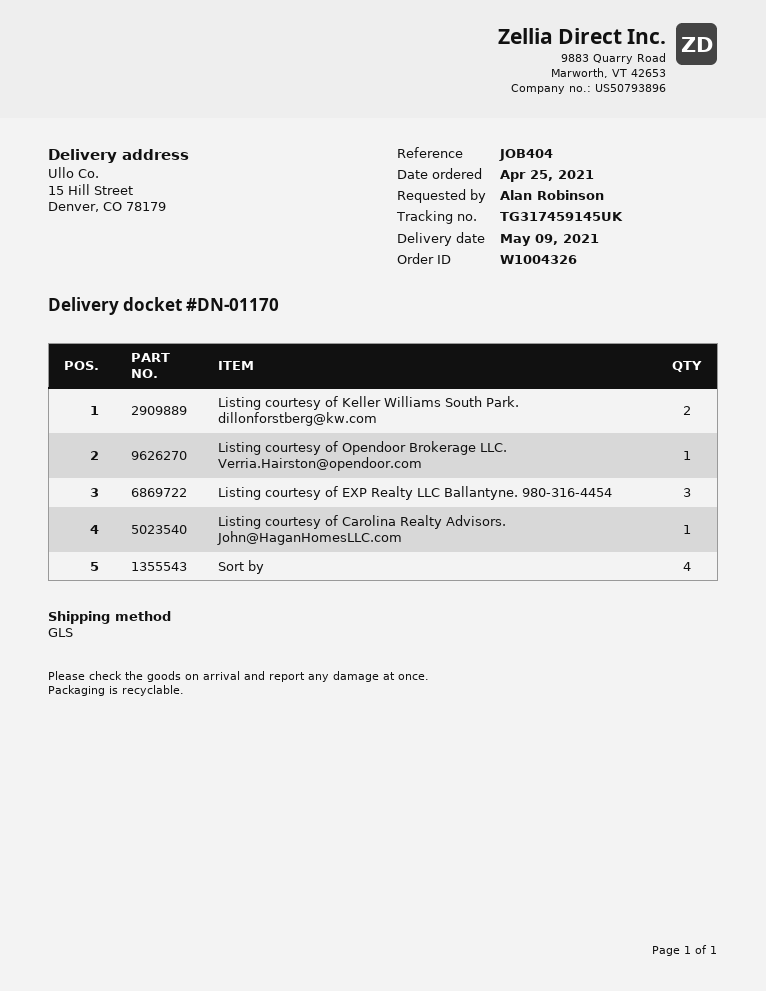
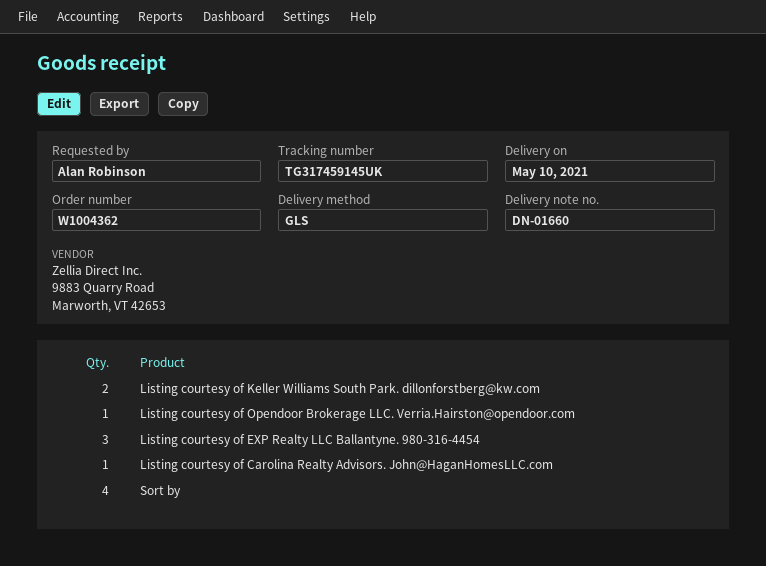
order number: W1004326 -> W1004362
delivery note number: DN-01170 -> DN-01660
delivery date: 2021-05-09 -> 2021-05-10

